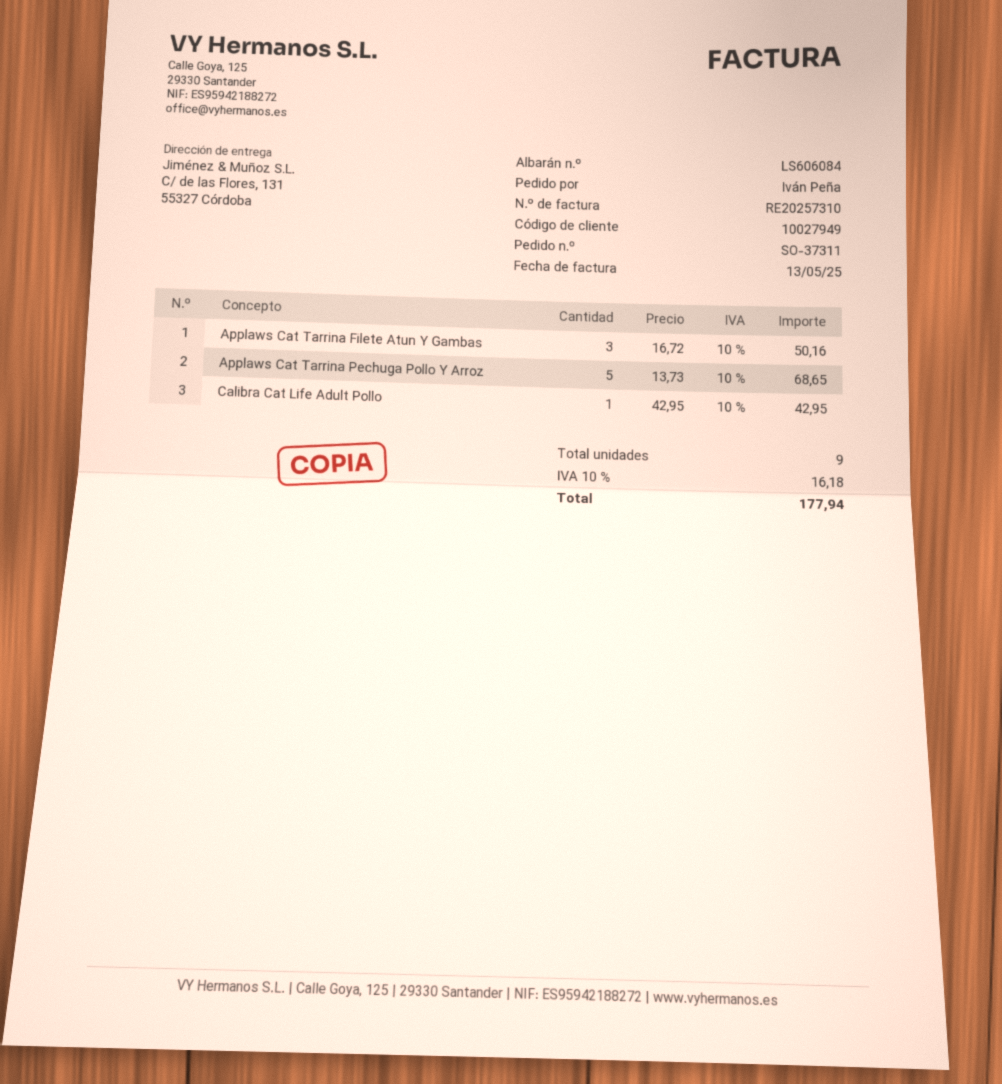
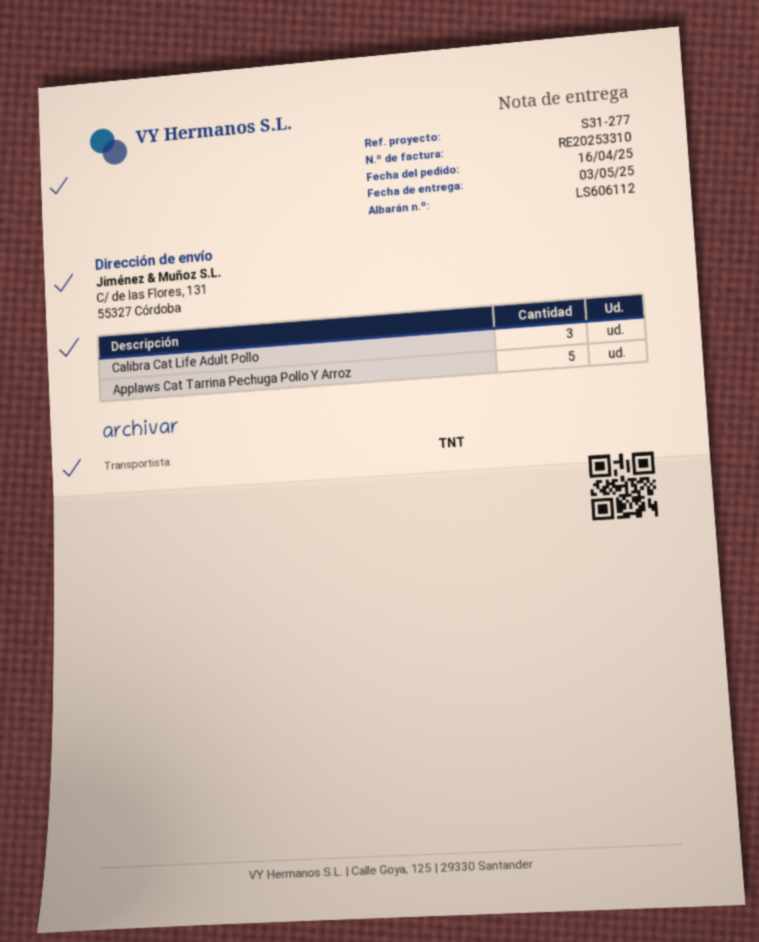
delivery note number: LS606084 -> LS606112
invoice number: RE20257310 -> RE20253310
Applaws Cat Tarrina Filete Atun Y Gambas: 3 -> none
Calibra Cat Life Adult Pollo: 1 -> 3

